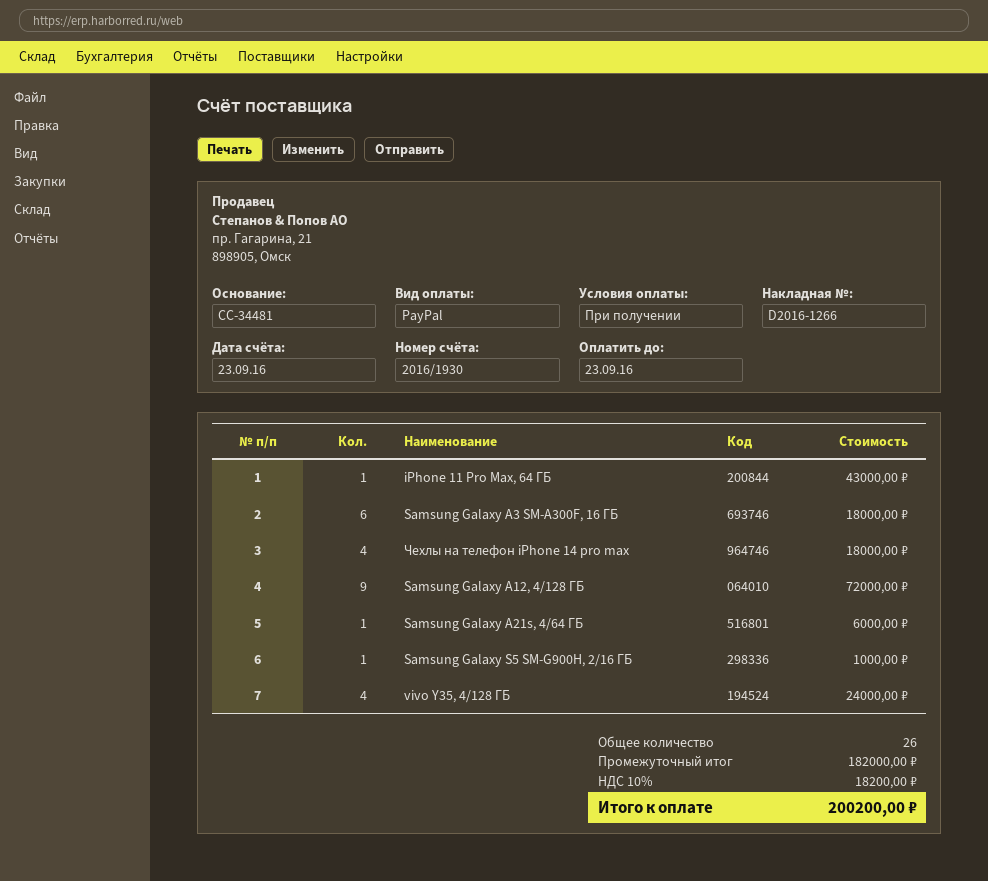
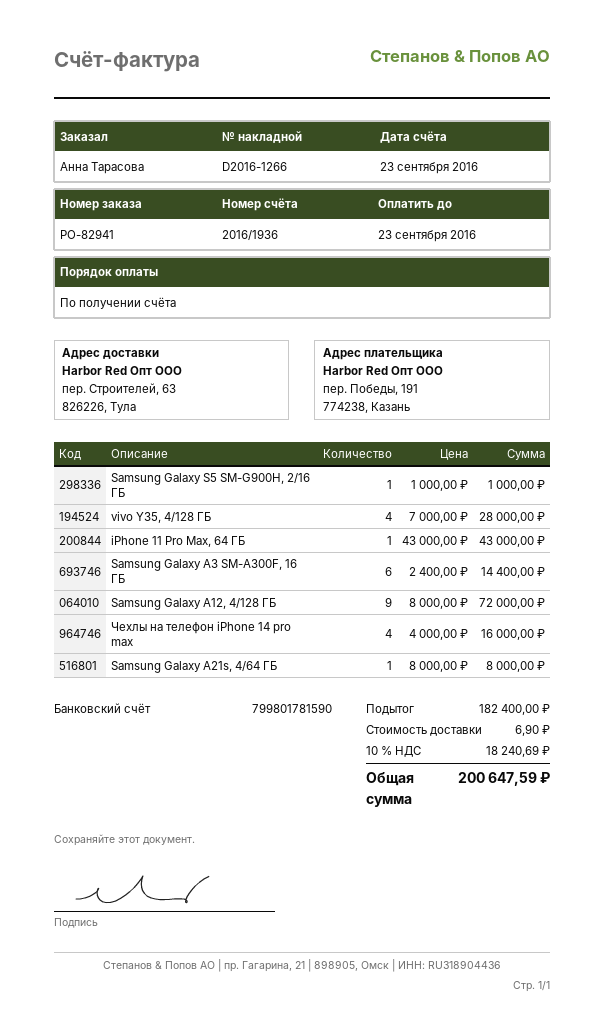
invoice number: 2016/1930 -> 2016/1936
Samsung Galaxy A3 SM-A300F, 16 ГБ: 6 for 18000.00 -> 6 for 14400.00
Чехлы на телефон iPhone 14 pro max: 4 for 18000.00 -> 4 for 16000.00
Samsung Galaxy A21s, 4/64 ГБ: 1 for 6000.00 -> 1 for 8000.00
vivo Y35, 4/128 ГБ: 4 for 24000.00 -> 4 for 28000.00
subtotal: 182000.00 -> 182400.00
shipping: none -> 6.90
tax: 10% = 18200.00 -> 10% = 18240.69
total: 200200.00 -> 200647.59

